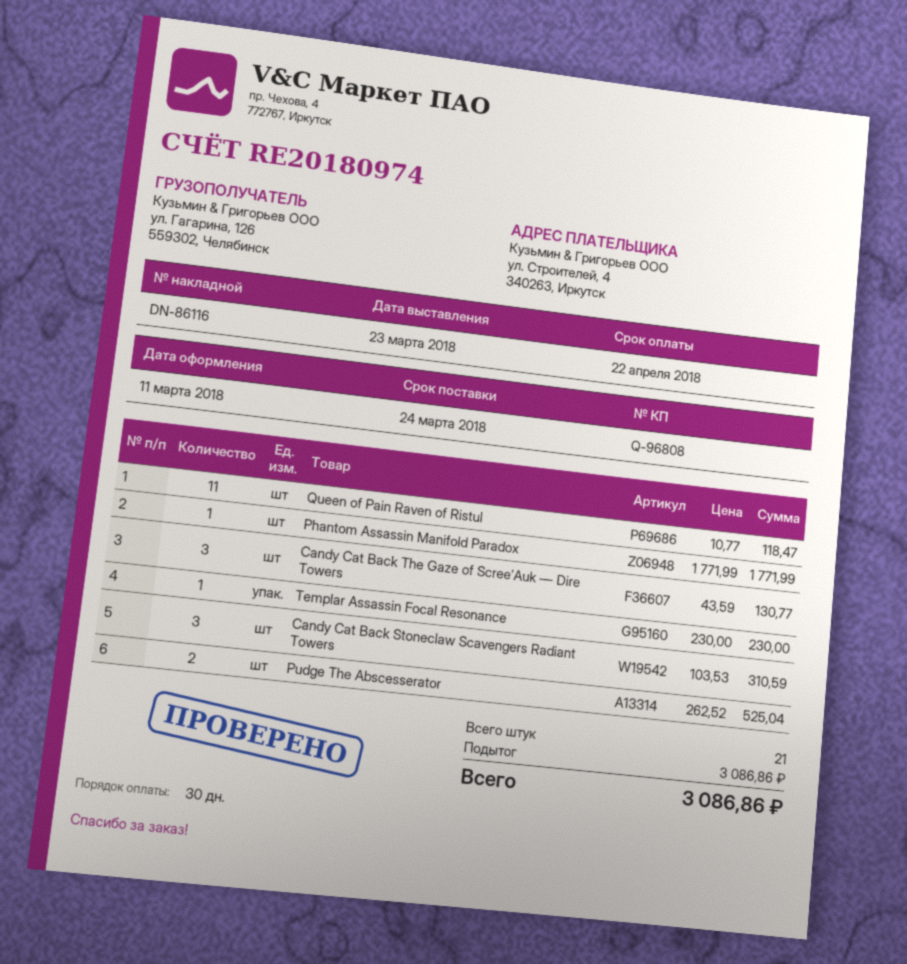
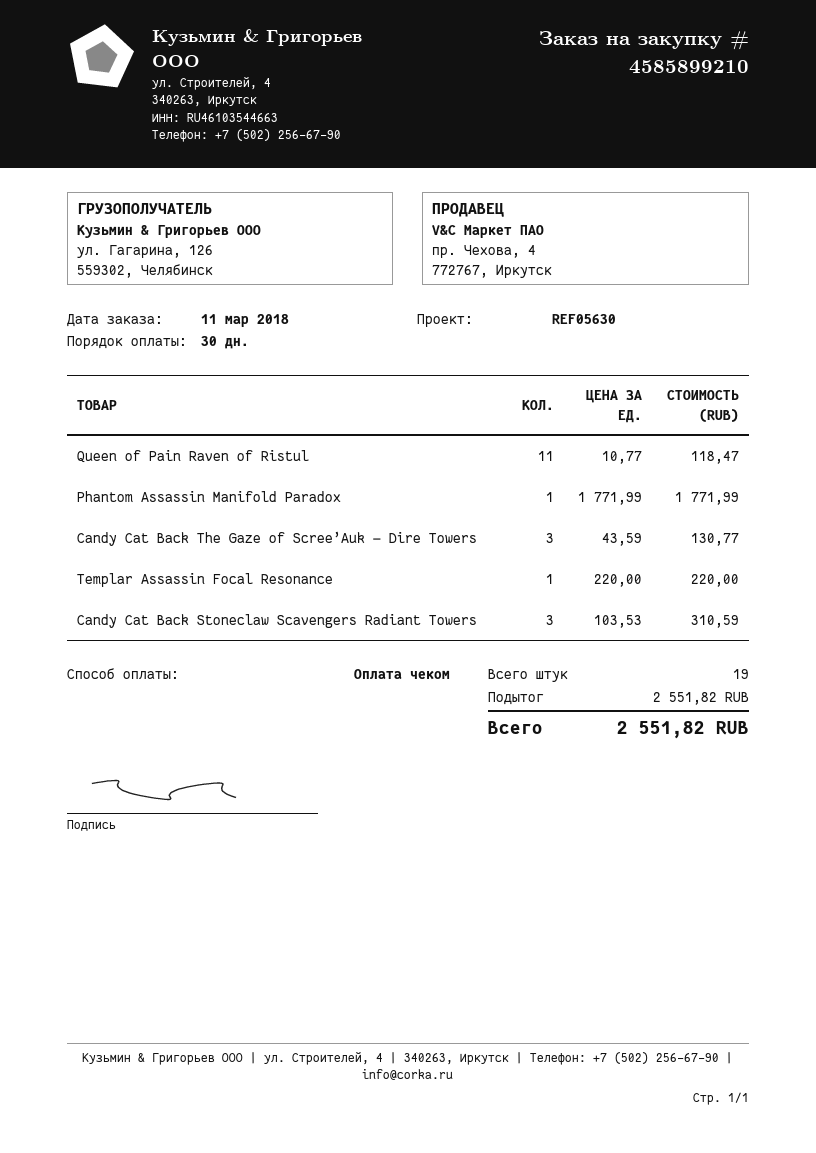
Templar Assassin Focal Resonance: 1 x 230.00 = 230.00 -> 1 x 220.00 = 220.00
Pudge The Abscesserator: 2 x 262.52 = 525.04 -> none
total quantity: 21 -> 19
subtotal: 3086.86 -> 2551.82
total: 3086.86 -> 2551.82

